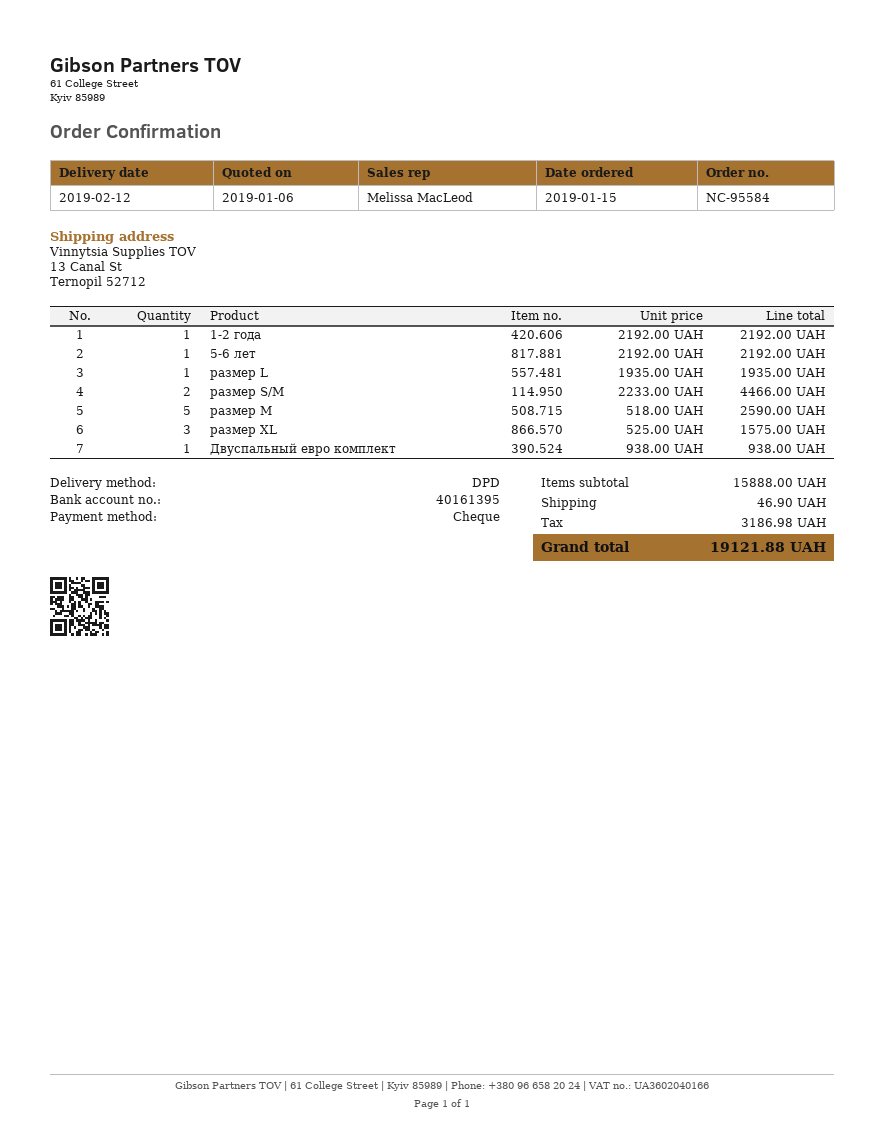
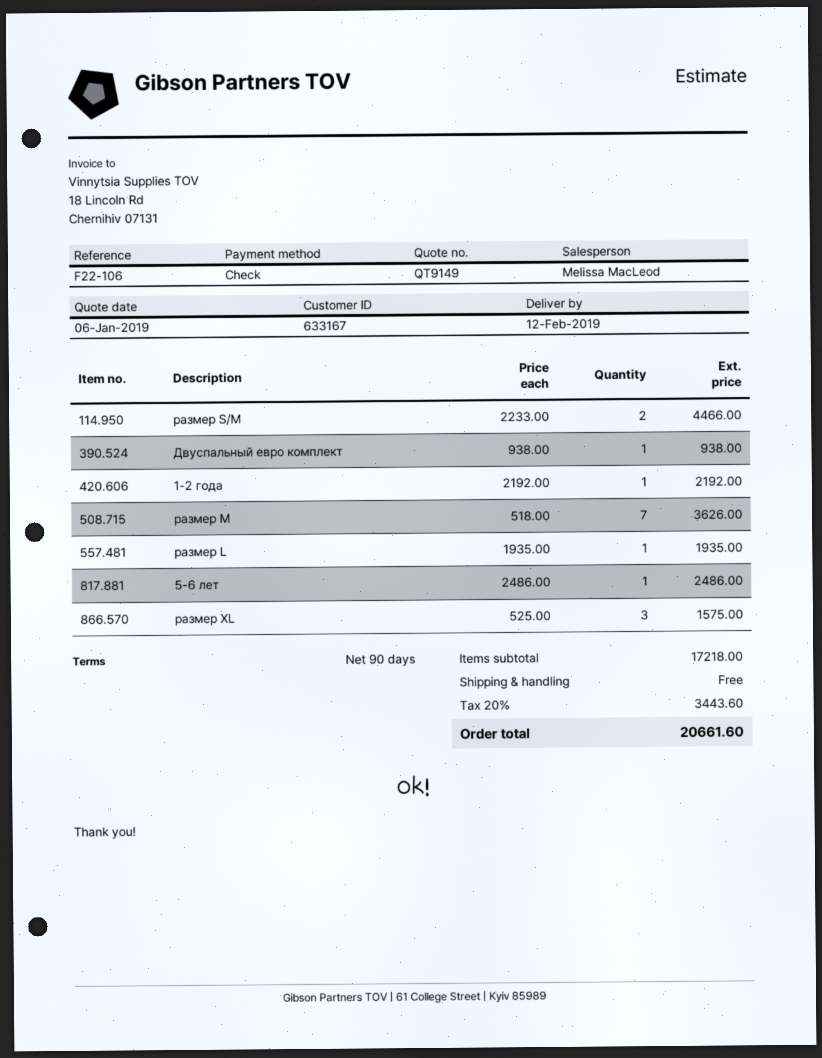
5-6 лет: 1 x 2192.00 = 2192.00 -> 1 x 2486.00 = 2486.00
размер M: 5 x 518.00 = 2590.00 -> 7 x 518.00 = 3626.00
subtotal: 15888.00 -> 17218.00
shipping: 46.90 -> 0.00
tax: 3186.98 -> 3443.60
total: 19121.88 -> 20661.60

